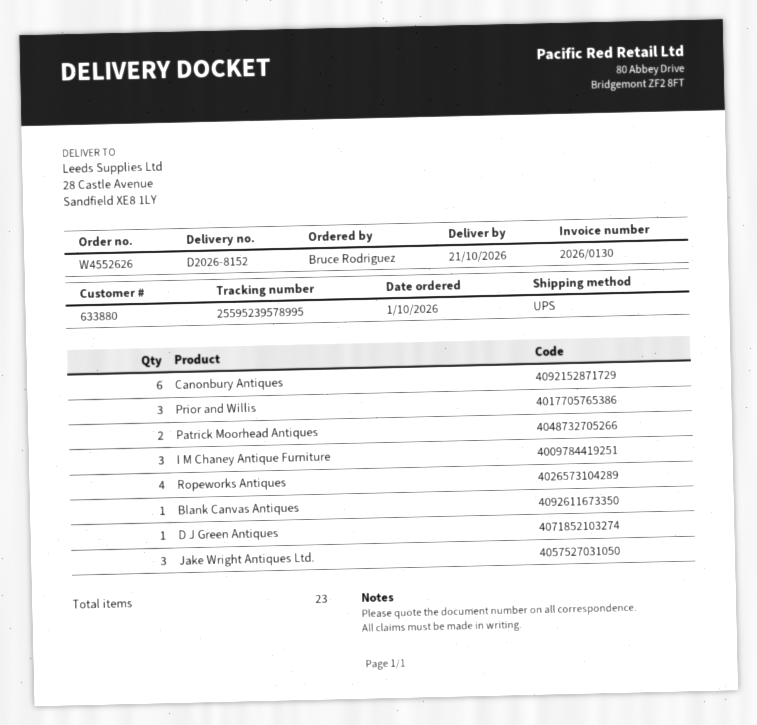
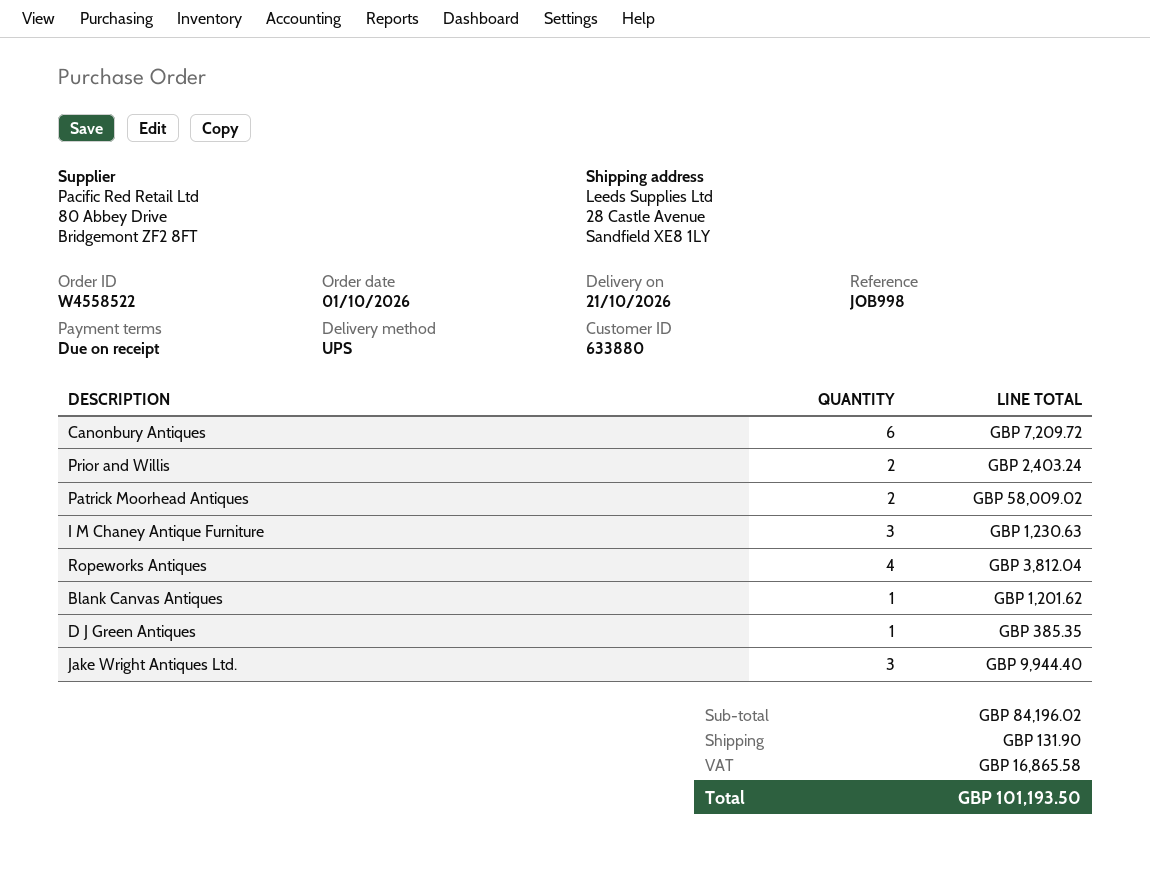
order number: W4552626 -> W4558522
Prior and Willis: 3 -> 2

